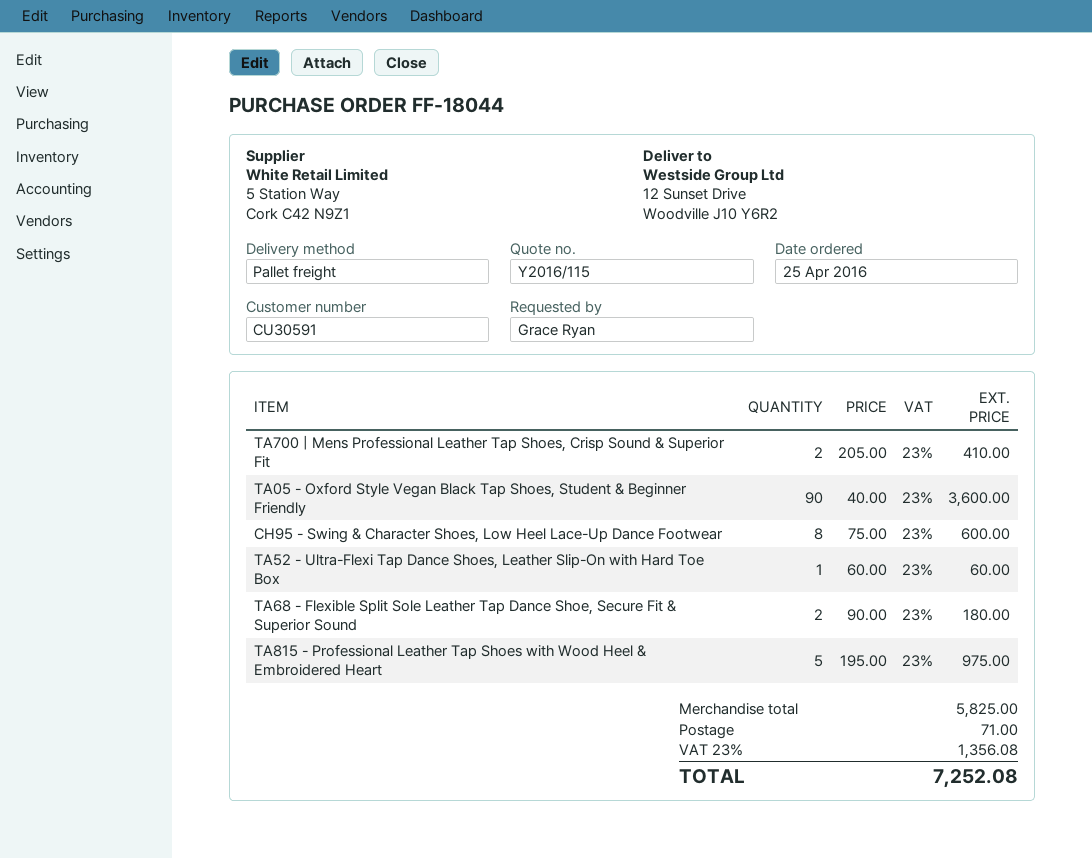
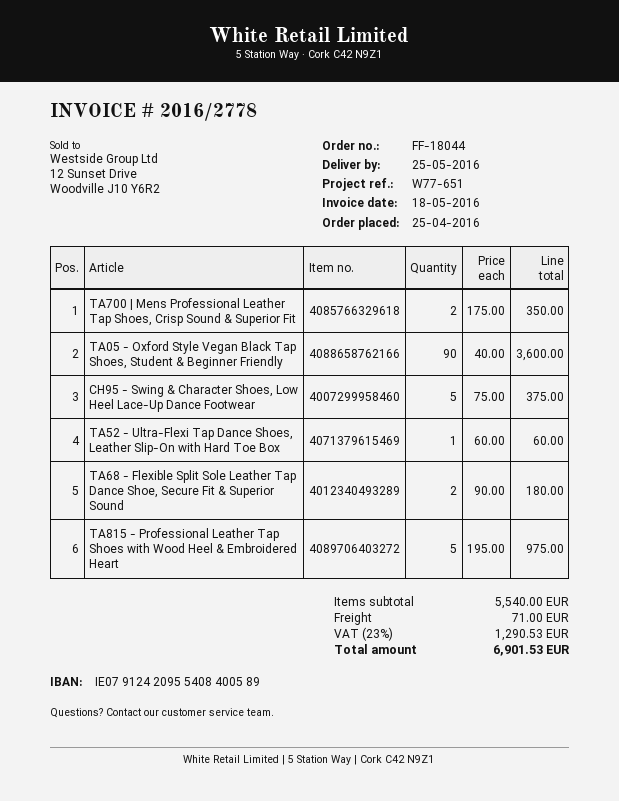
TA700 | Mens Professional Leather Tap Shoes, Crisp Sound & Superior Fit: 2 x 205.00 = 410.00 -> 2 x 175.00 = 350.00
CH95 - Swing & Character Shoes, Low Heel Lace-Up Dance Footwear: 8 x 75.00 = 600.00 -> 5 x 75.00 = 375.00
subtotal: 5825.00 -> 5540.00
tax: 23% = 1356.08 -> 23% = 1290.53
total: 7252.08 -> 6901.53

